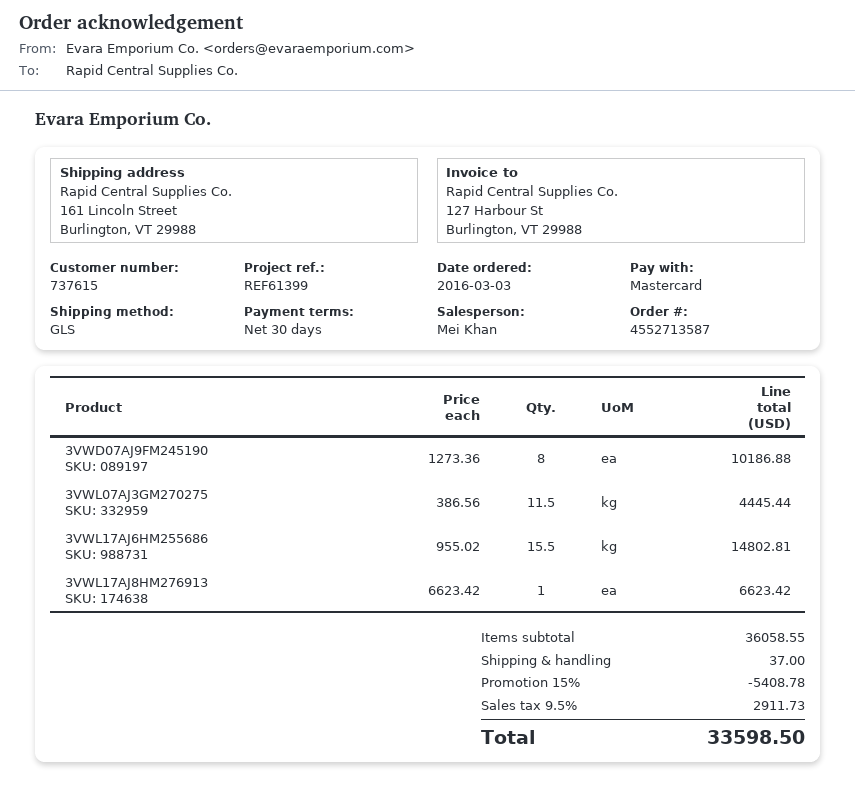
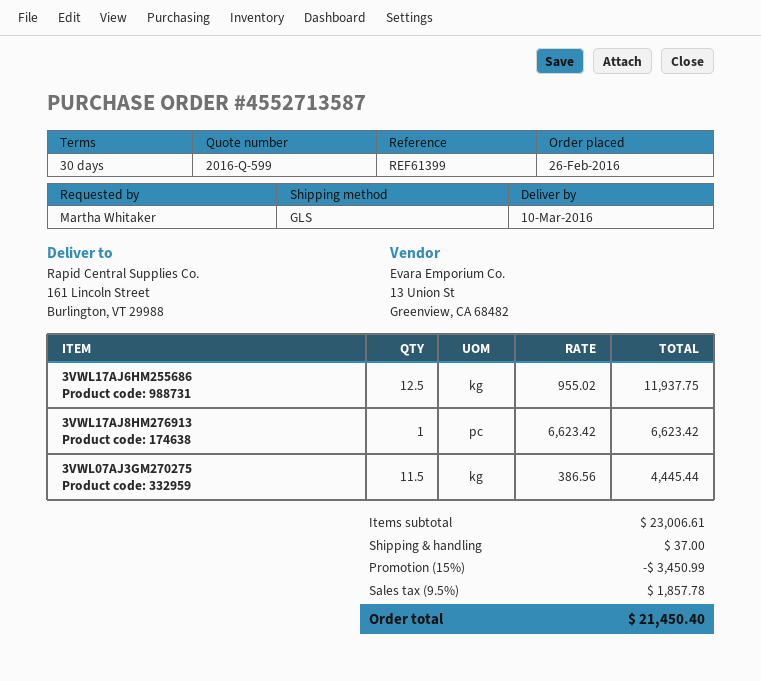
order date: 2016-03-03 -> 2016-02-26
3VWD07AJ9FM245190: 8 x 1273.36 = 10186.88 -> none
3VWL17AJ6HM255686: 15.5 x 955.02 = 14802.81 -> 12.5 x 955.02 = 11937.75
subtotal: 36058.55 -> 23006.61
discount: 15% = 5408.78 -> 15% = 3450.99
tax: 9.5% = 2911.73 -> 9.5% = 1857.78
total: 33598.50 -> 21450.40

